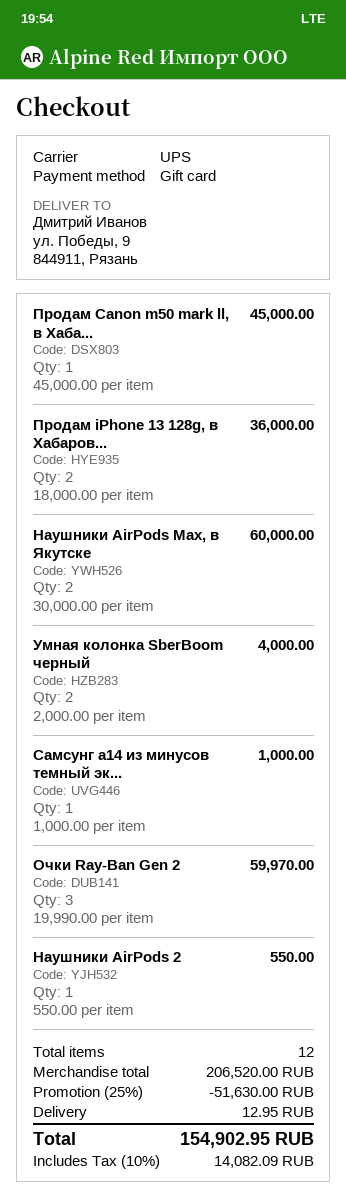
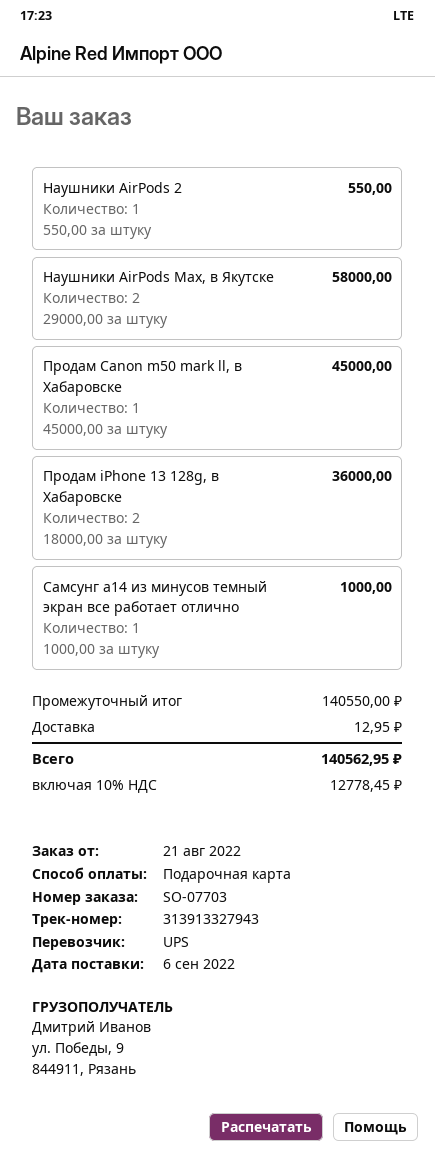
Наушники AirPods Max, в Якутске: 2 x 30000.00 = 60000.00 -> 2 x 29000.00 = 58000.00
Умная колонка SberBoom черный: 2 x 2000.00 = 4000.00 -> none
Очки Ray-Ban Gen 2: 3 x 19990.00 = 59970.00 -> none
subtotal: 206520.00 -> 140550.00
discount: 25% = 51630.00 -> none
tax: 10% = 14082.09 -> 10% = 12778.45
total: 154902.95 -> 140562.95

